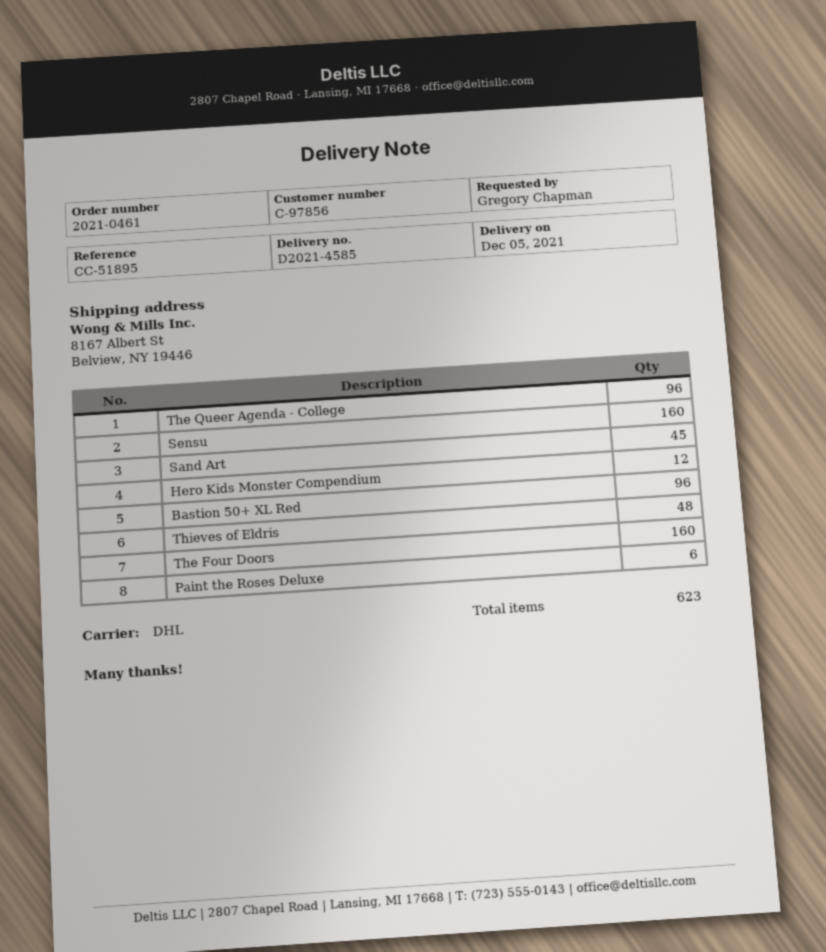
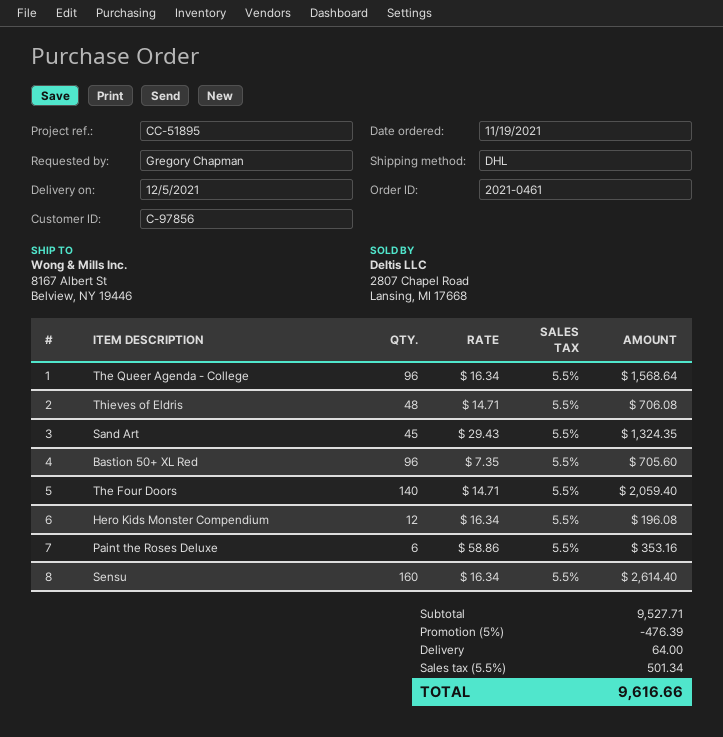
The Four Doors: 160 -> 140

